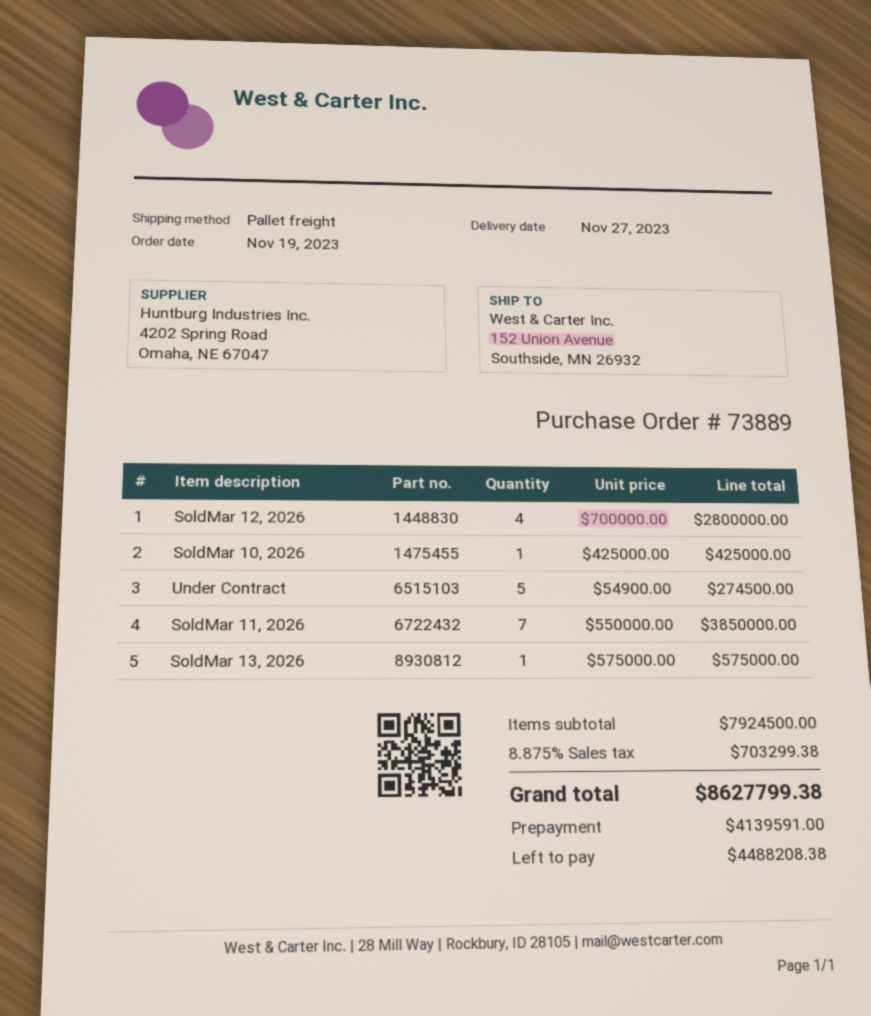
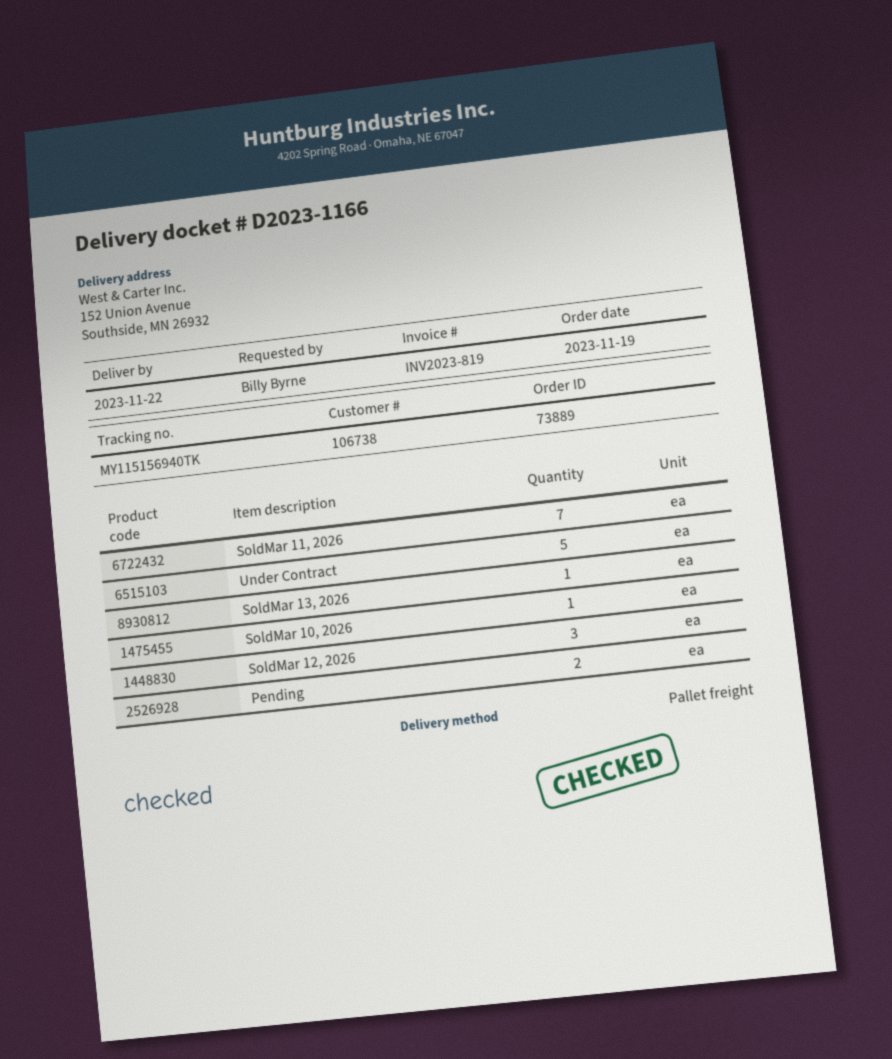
delivery date: 2023-11-27 -> 2023-11-22
SoldMar 12, 2026: 4 -> 3
Pending: none -> 2

